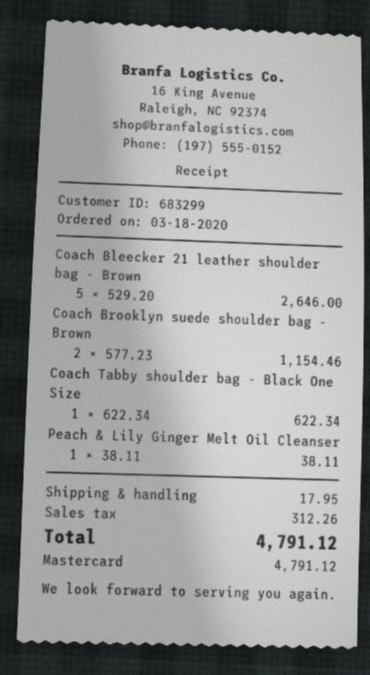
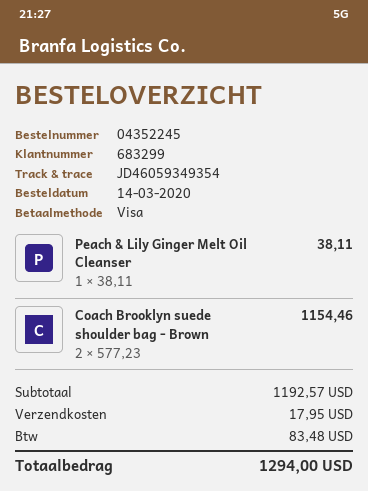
order date: 2020-03-18 -> 2020-03-14
payment method: Mastercard -> Visa
Coach Bleecker 21 leather shoulder bag - Brown: 5 x 529.20 = 2646.00 -> none
Coach Tabby shoulder bag - Black One Size: 1 x 622.34 = 622.34 -> none
tax: 312.26 -> 83.48
total: 4791.12 -> 1294.00

